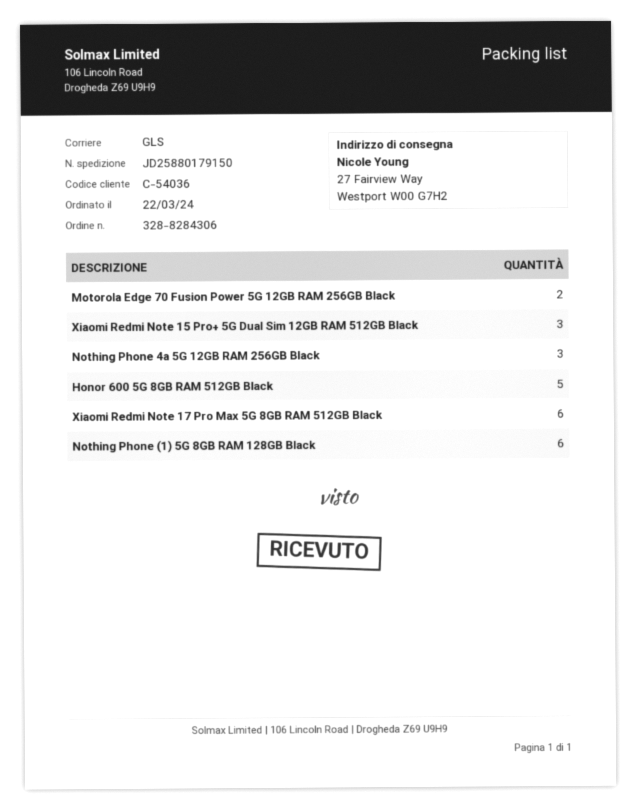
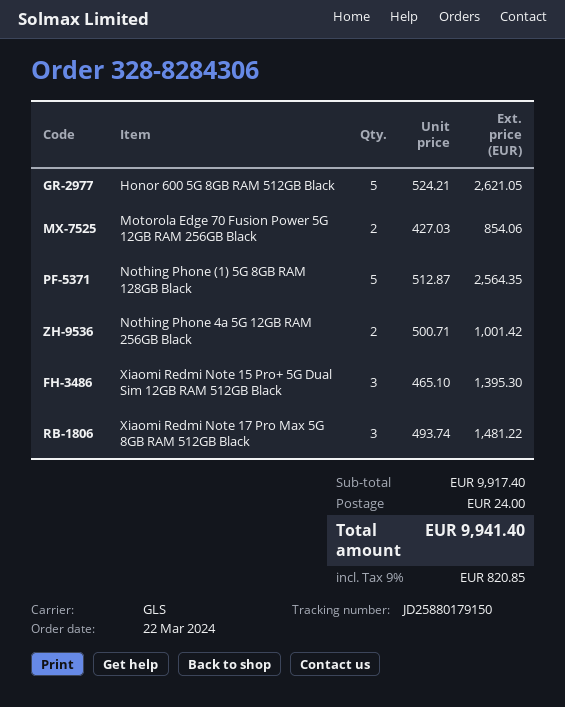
Nothing Phone 4a 5G 12GB RAM 256GB Black: 3 -> 2
Xiaomi Redmi Note 17 Pro Max 5G 8GB RAM 512GB Black: 6 -> 3
Nothing Phone (1) 5G 8GB RAM 128GB Black: 6 -> 5

